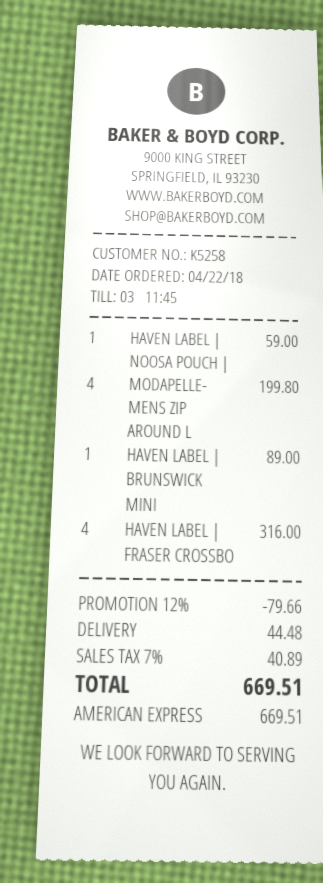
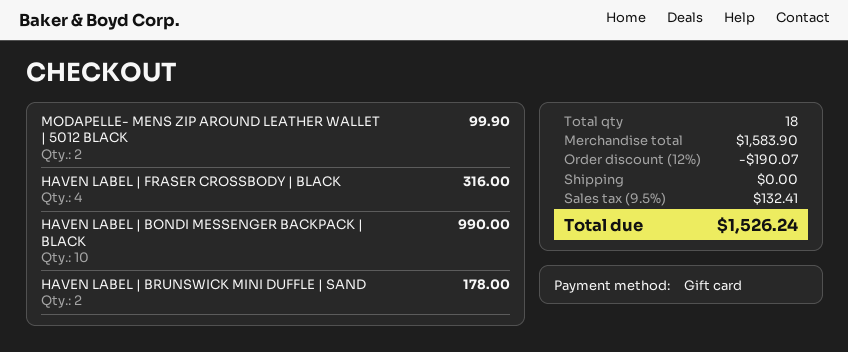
payment method: American Express -> gift card
HAVEN LABEL | NOOSA POUCH |: 1 for 59.00 -> none
MODAPELLE- MENS ZIP AROUND L: 4 for 199.80 -> 2 for 99.90
HAVEN LABEL | BRUNSWICK MINI: 1 for 89.00 -> 2 for 178.00
HAVEN LABEL | BONDI MESSENGER BACKPACK | BLACK: none -> 10 for 990.00
discount: 12% = 79.66 -> 12% = 190.07
shipping: 44.48 -> 0.00
tax: 7% = 40.89 -> 9.5% = 132.41
total: 669.51 -> 1526.24

